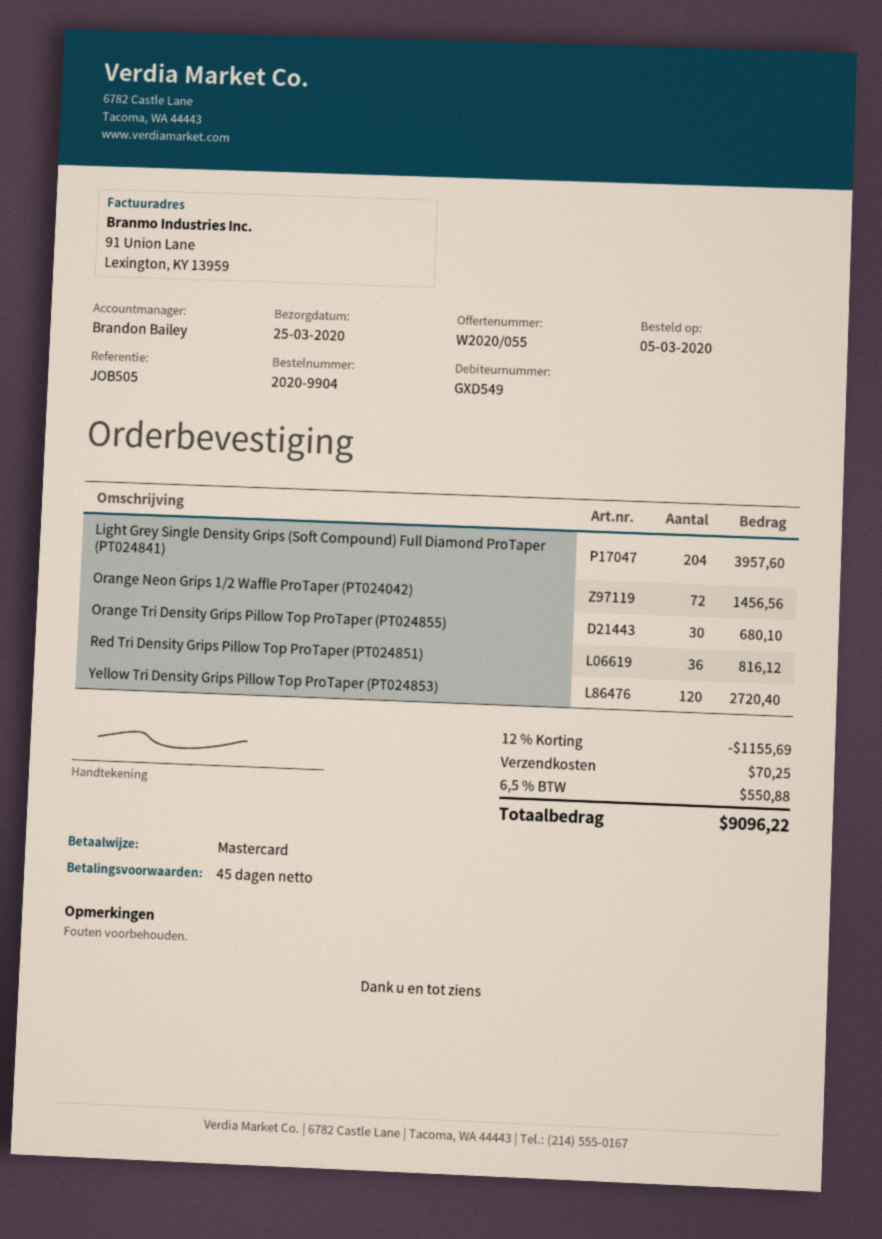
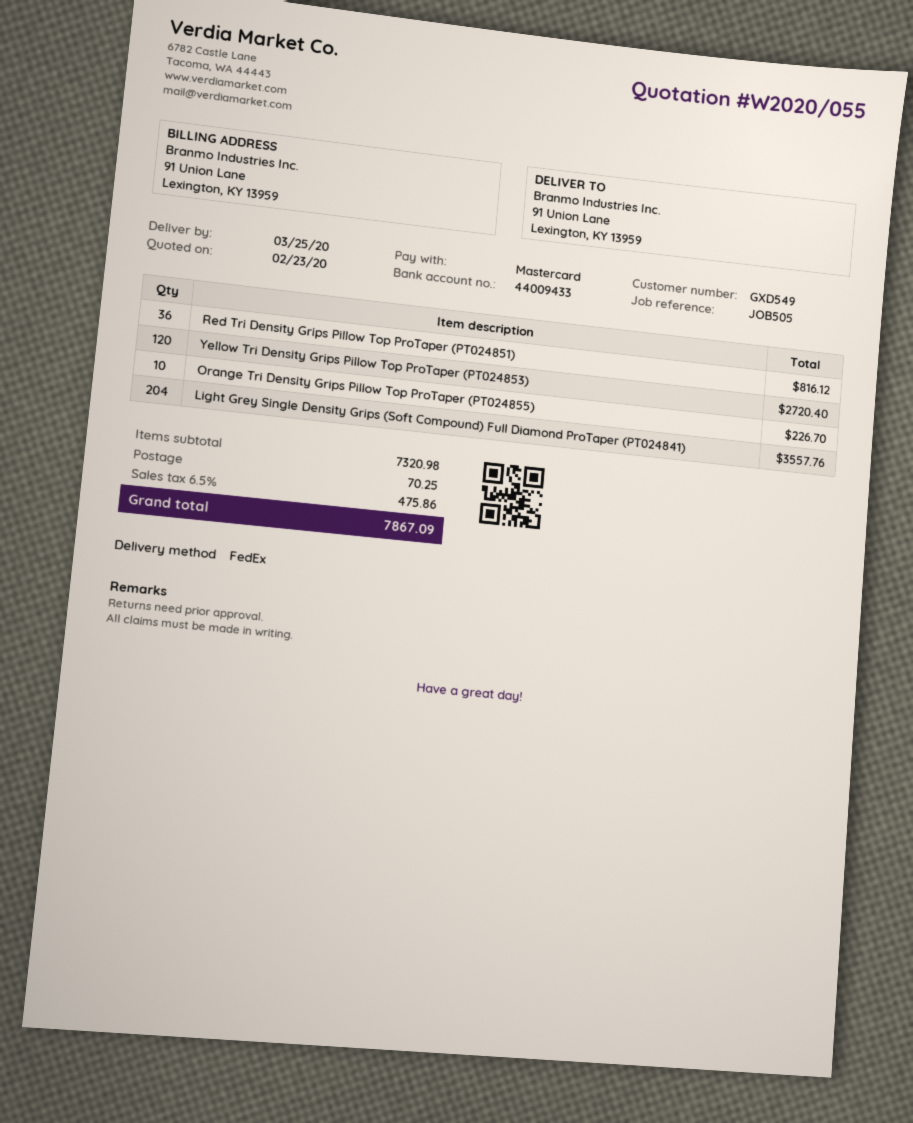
Light Grey Single Density Grips (Soft Compound) Full Diamond ProTaper (PT024841): 204 for 3957.60 -> 204 for 3557.76
Orange Neon Grips 1/2 Waffle ProTaper (PT024042): 72 for 1456.56 -> none
Orange Tri Density Grips Pillow Top ProTaper (PT024855): 30 for 680.10 -> 10 for 226.70
discount: 12% = 1155.69 -> none
tax: 6.5% = 550.88 -> 6.5% = 475.86
total: 9096.22 -> 7867.09

